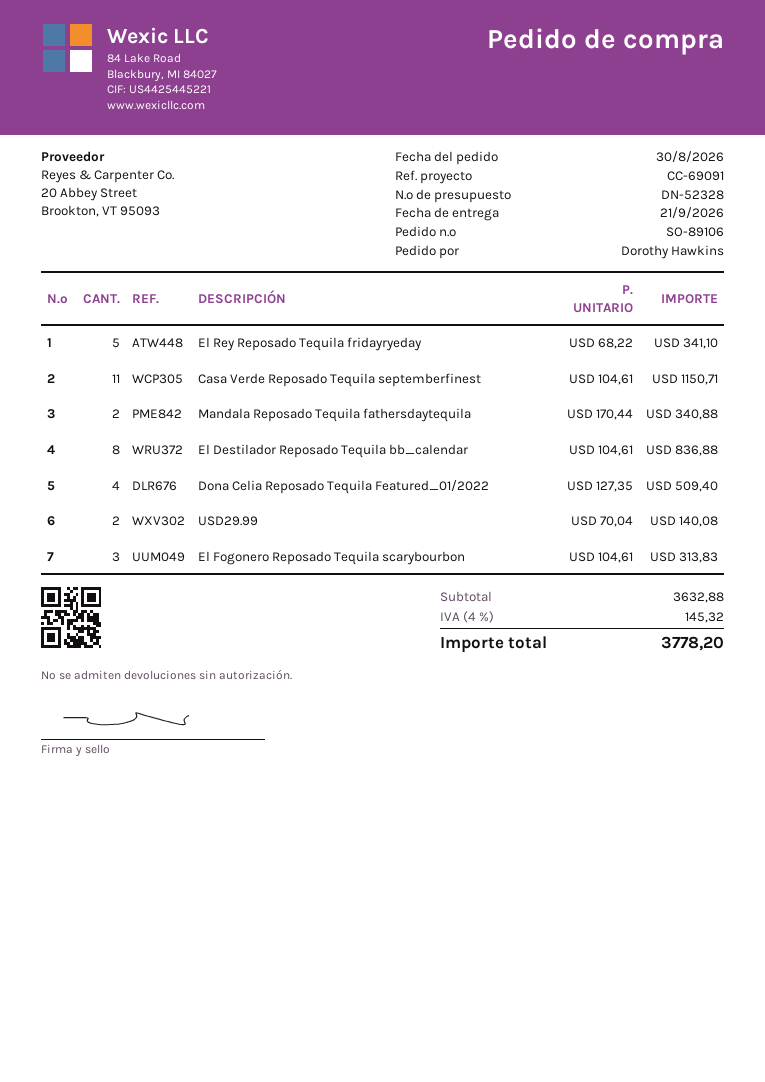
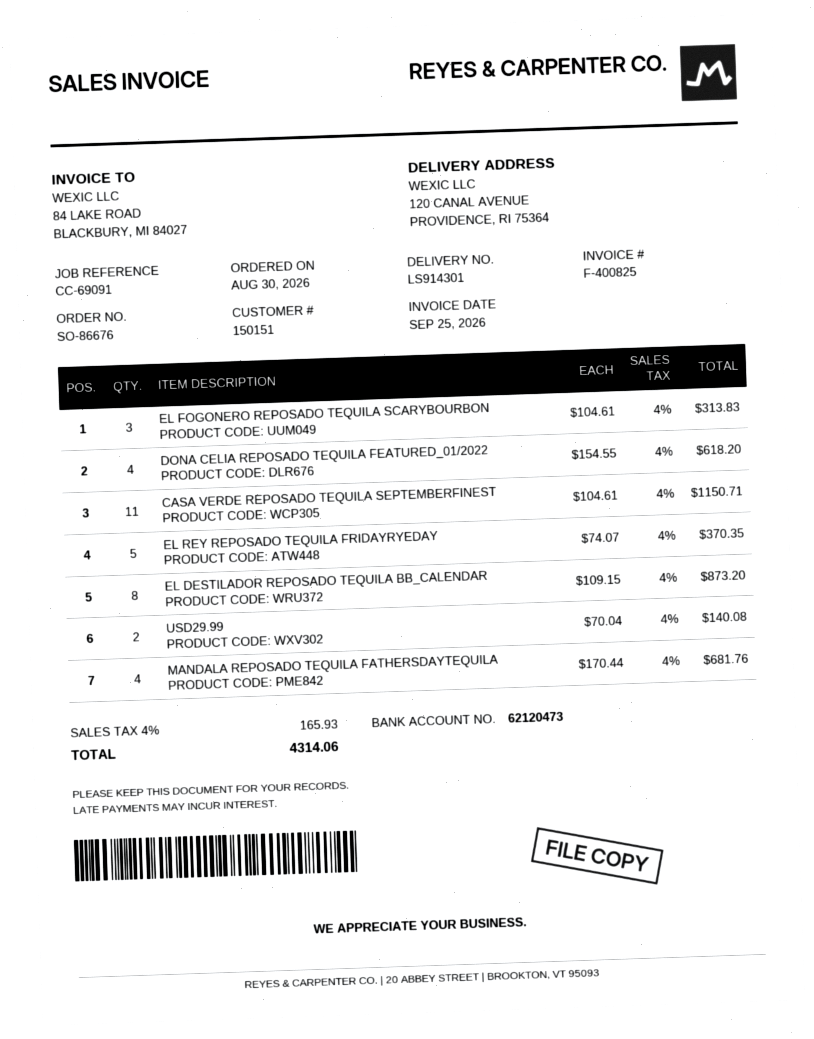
order number: SO-89106 -> SO-86676
El Rey Reposado Tequila fridayryeday: 5 x 68.22 = 341.10 -> 5 x 74.07 = 370.35
Mandala Reposado Tequila fathersdaytequila: 2 x 170.44 = 340.88 -> 4 x 170.44 = 681.76
El Destilador Reposado Tequila bb_calendar: 8 x 104.61 = 836.88 -> 8 x 109.15 = 873.20
Dona Celia Reposado Tequila Featured_01/2022: 4 x 127.35 = 509.40 -> 4 x 154.55 = 618.20
tax: 4% = 145.32 -> 4% = 165.93
total: 3778.20 -> 4314.06

